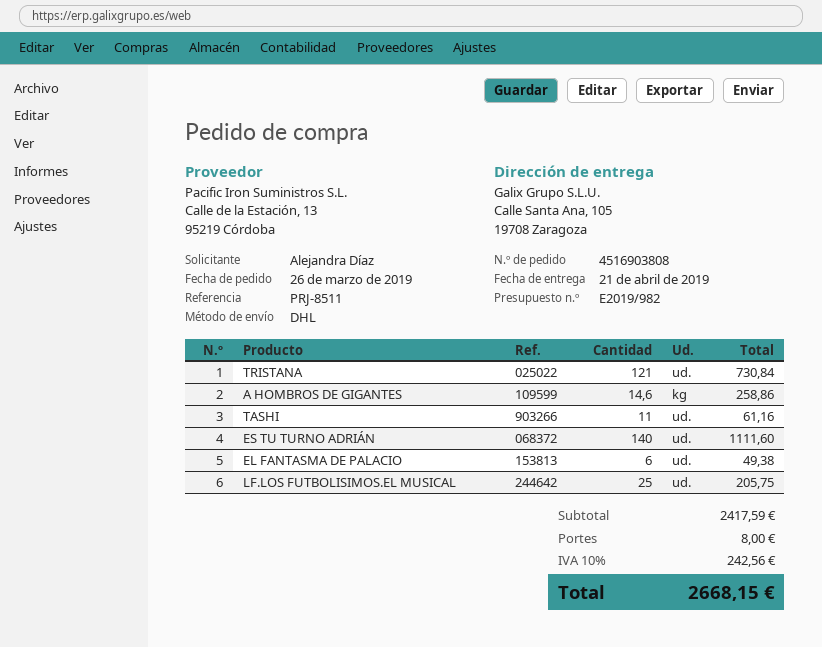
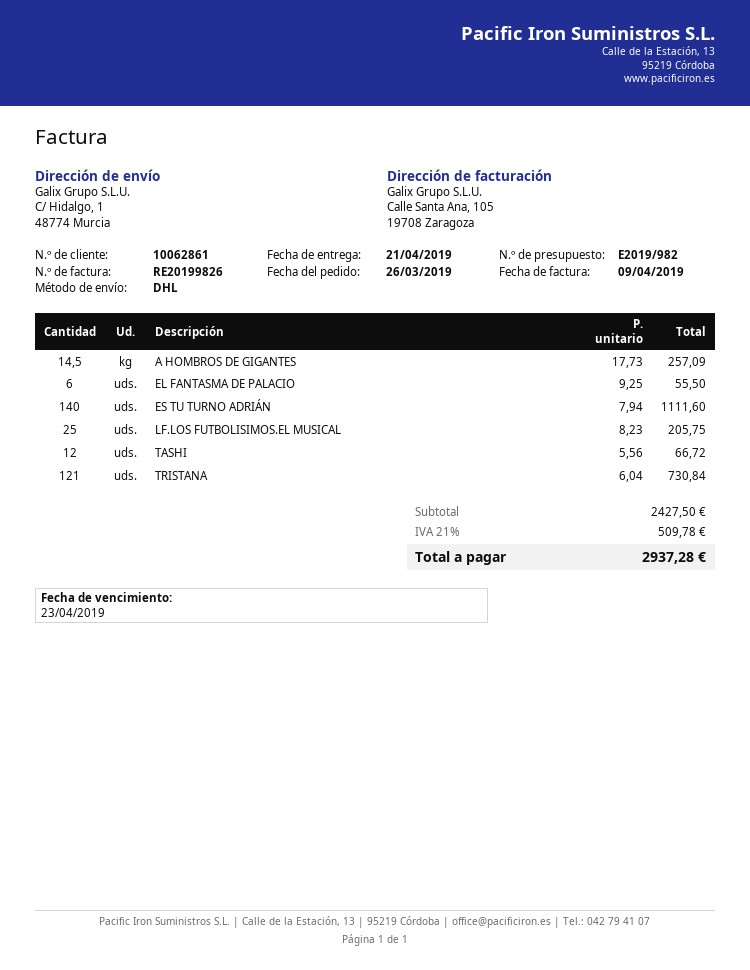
ship to: Calle Santa Ana, 105, 19708 Zaragoza -> C/ Hidalgo, 1, 48774 Murcia
A HOMBROS DE GIGANTES: 14.6 for 258.86 -> 14.5 for 257.09
TASHI: 11 for 61.16 -> 12 for 66.72
EL FANTASMA DE PALACIO: 6 for 49.38 -> 6 for 55.50
subtotal: 2417.59 -> 2427.50
shipping: 8.00 -> none
tax: 10% = 242.56 -> 21% = 509.78
total: 2668.15 -> 2937.28

